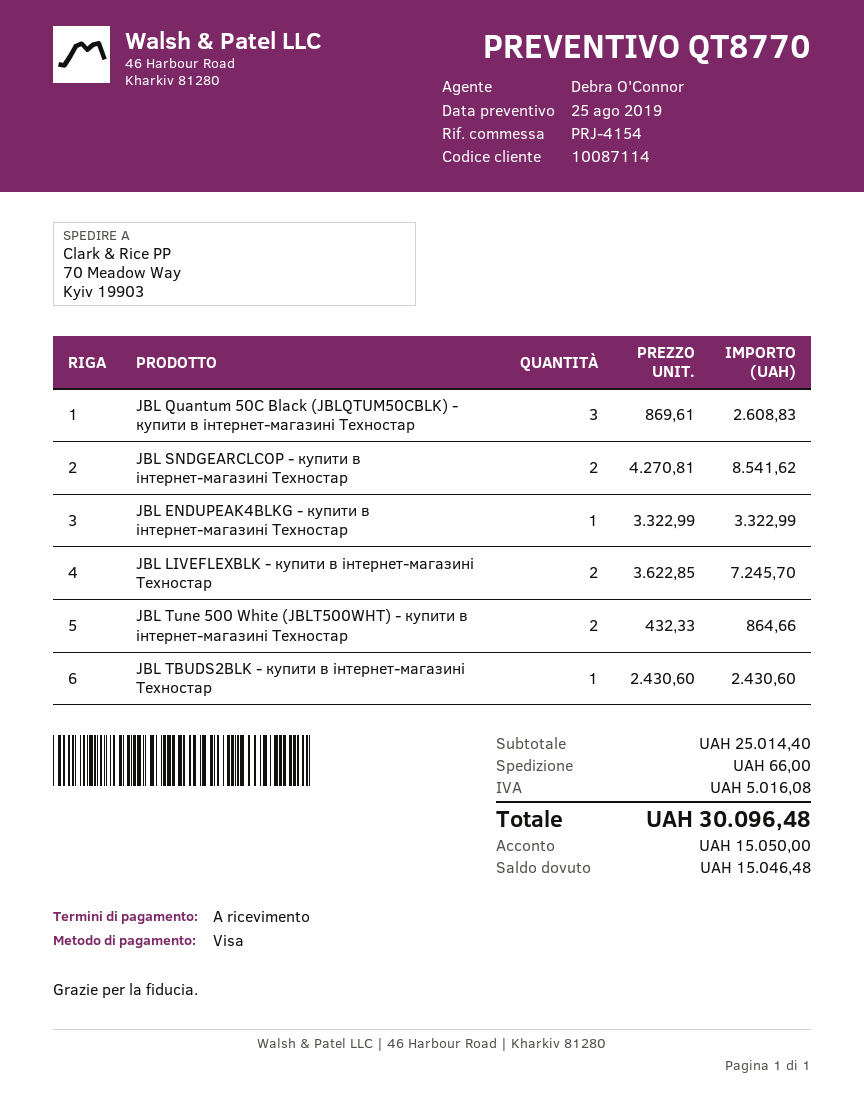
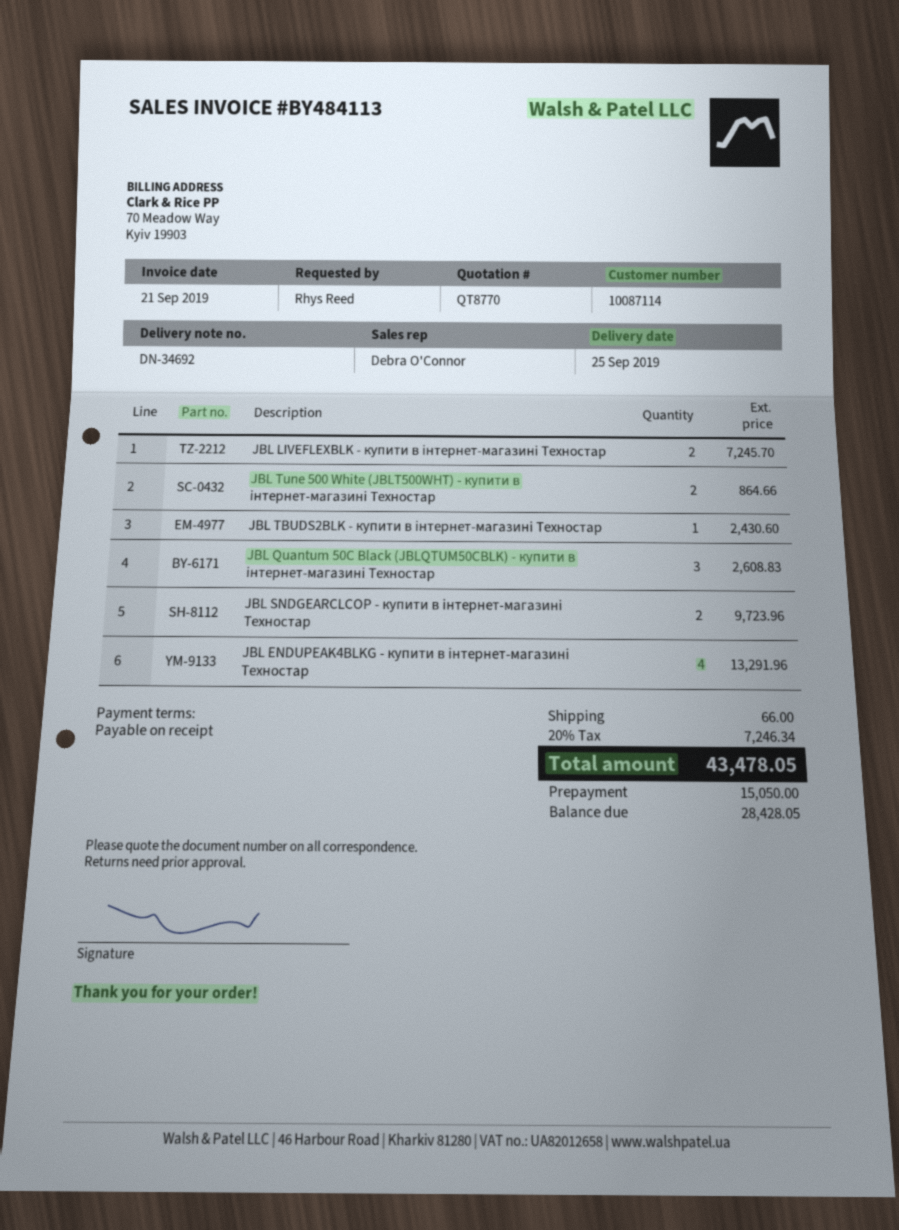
JBL SNDGEARCLCOP - купити в інтернет-магазині Техностар: 2 for 8541.62 -> 2 for 9723.96
JBL ENDUPEAK4BLKG - купити в інтернет-магазині Техностар: 1 for 3322.99 -> 4 for 13291.96
tax: 5016.08 -> 7246.34
total: 30096.48 -> 43478.05
balance: 15046.48 -> 28428.05

